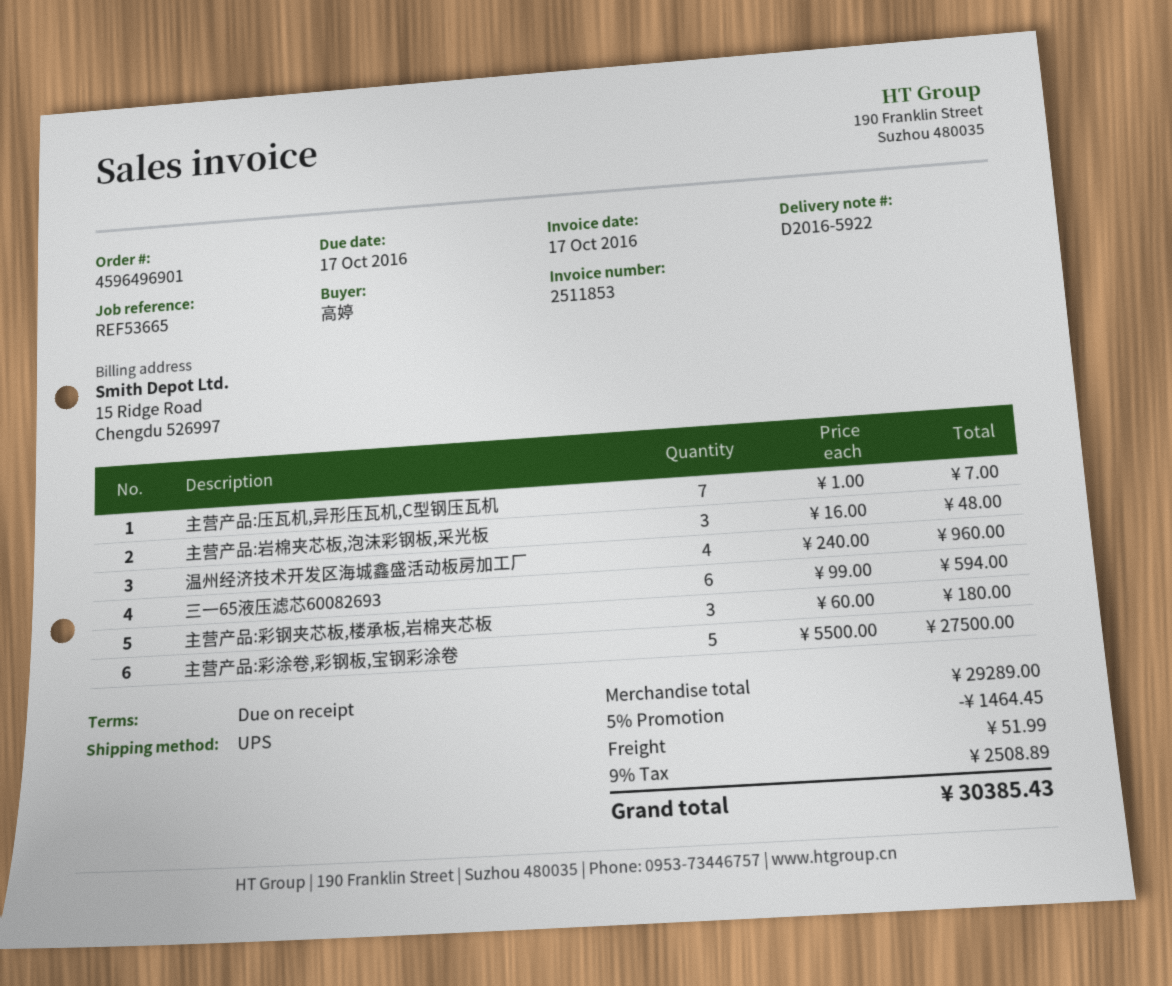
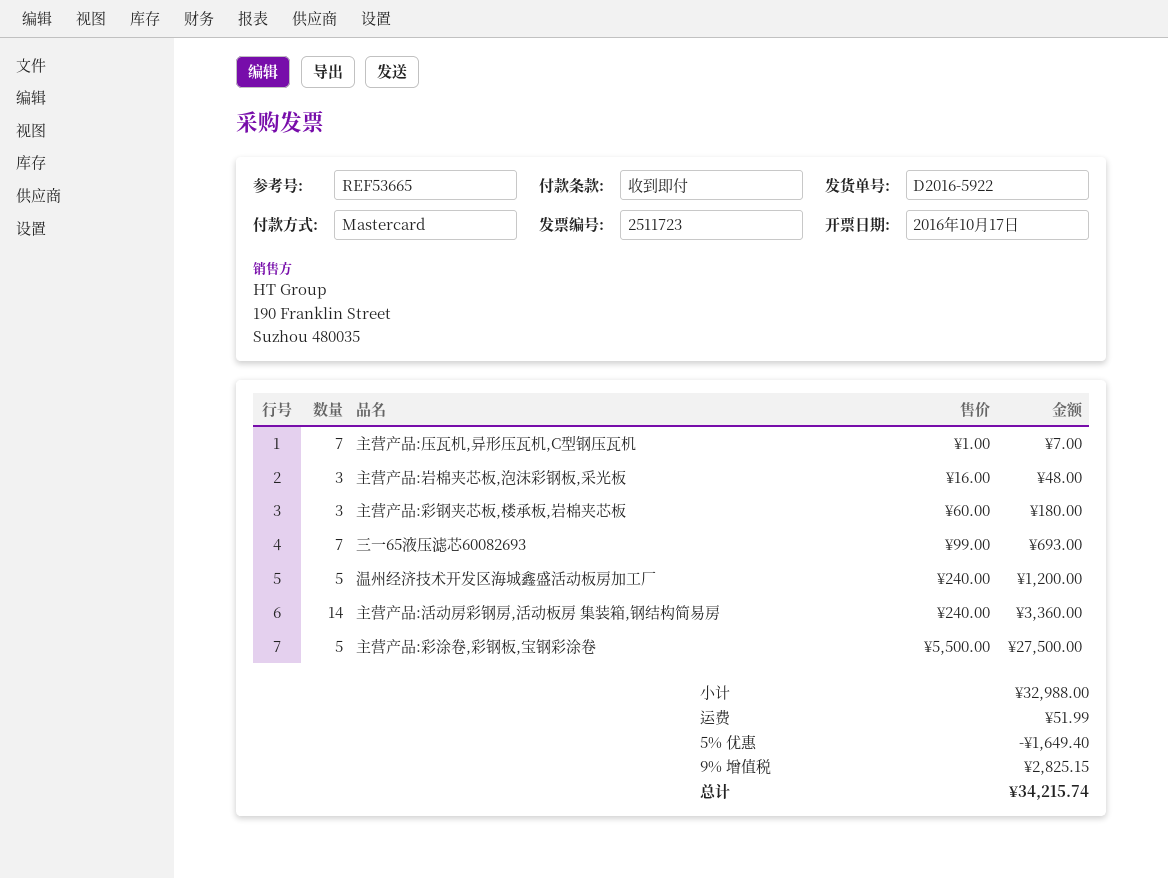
invoice number: 2511853 -> 2511723
温州经济技术开发区海城鑫盛活动板房加工厂: 4 x 240.00 = 960.00 -> 5 x 240.00 = 1200.00
三一65液压滤芯60082693: 6 x 99.00 = 594.00 -> 7 x 99.00 = 693.00
主营产品:活动房彩钢房,活动板房 集装箱,钢结构简易房: none -> 14 x 240.00 = 3360.00
subtotal: 29289.00 -> 32988.00
discount: 5% = 1464.45 -> 5% = 1649.40
tax: 9% = 2508.89 -> 9% = 2825.15
total: 30385.43 -> 34215.74

